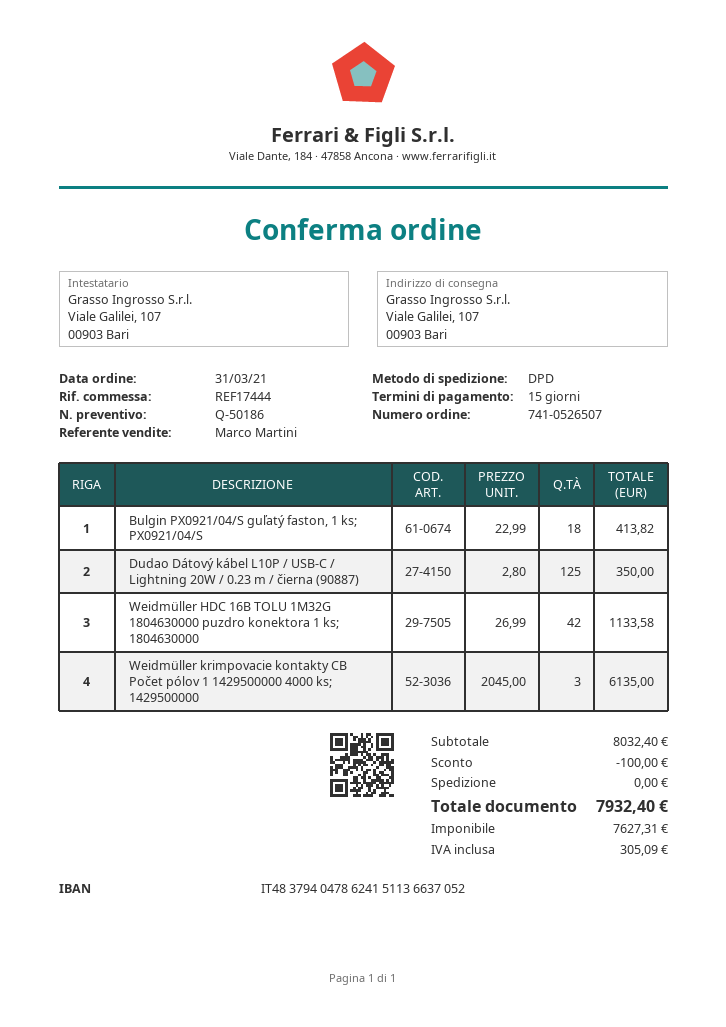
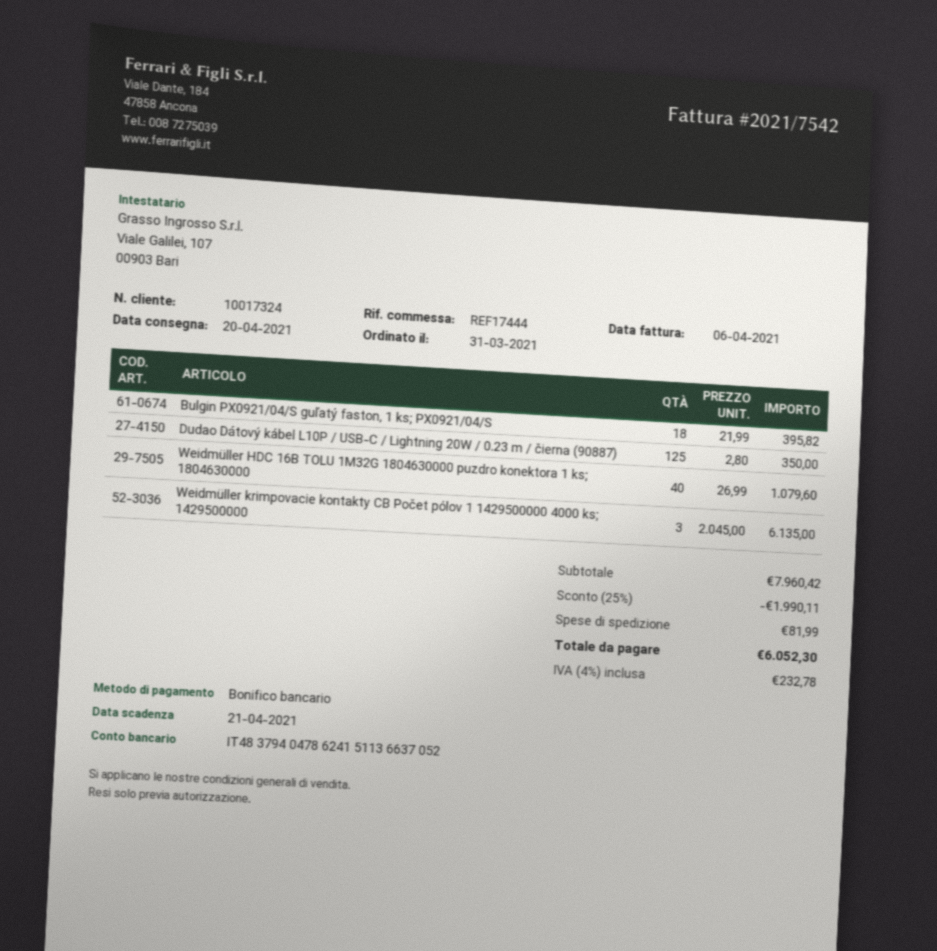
Bulgin PX0921/04/S guľatý faston, 1 ks; PX0921/04/S: 18 x 22.99 = 413.82 -> 18 x 21.99 = 395.82
Weidmüller HDC 16B TOLU 1M32G 1804630000 puzdro konektora 1 ks; 1804630000: 42 x 26.99 = 1133.58 -> 40 x 26.99 = 1079.60
subtotal: 8032.40 -> 7960.42
discount: 100.00 -> 1990.11
shipping: 0.00 -> 81.99
tax: 305.09 -> 232.78
total: 7932.40 -> 6052.30

